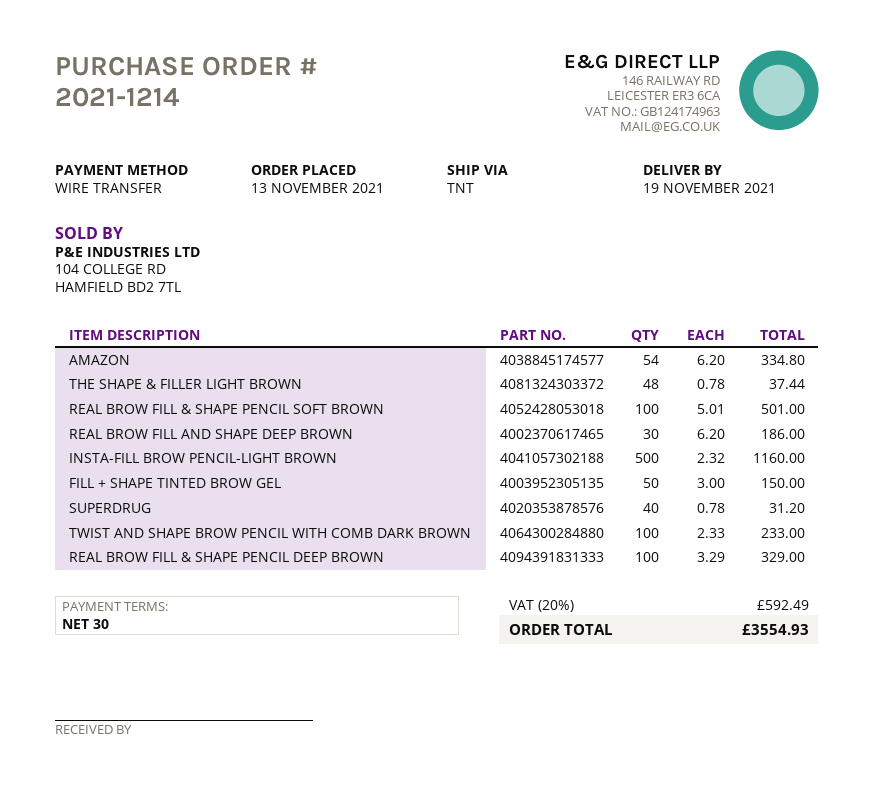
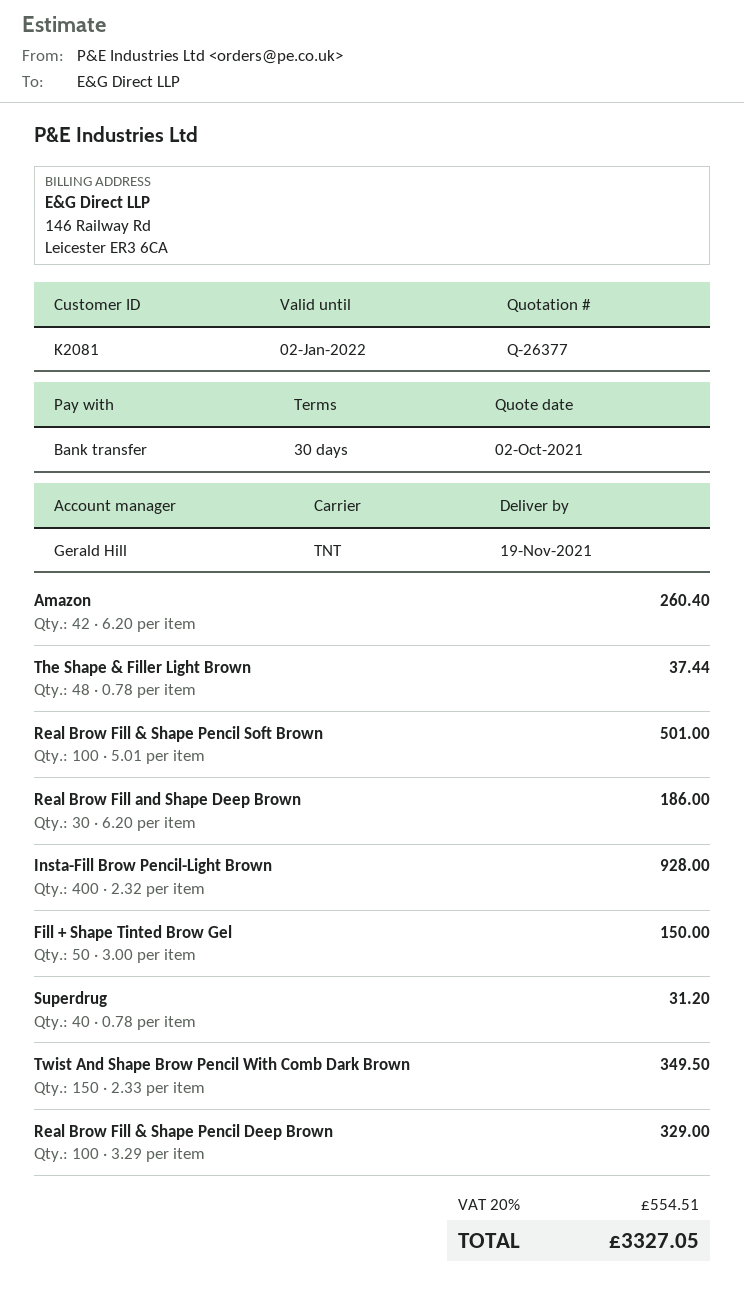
AMAZON: 54 x 6.20 = 334.80 -> 42 x 6.20 = 260.40
INSTA-FILL BROW PENCIL-LIGHT BROWN: 500 x 2.32 = 1160.00 -> 400 x 2.32 = 928.00
TWIST AND SHAPE BROW PENCIL WITH COMB DARK BROWN: 100 x 2.33 = 233.00 -> 150 x 2.33 = 349.50
tax: 20% = 592.49 -> 20% = 554.51
total: 3554.93 -> 3327.05

